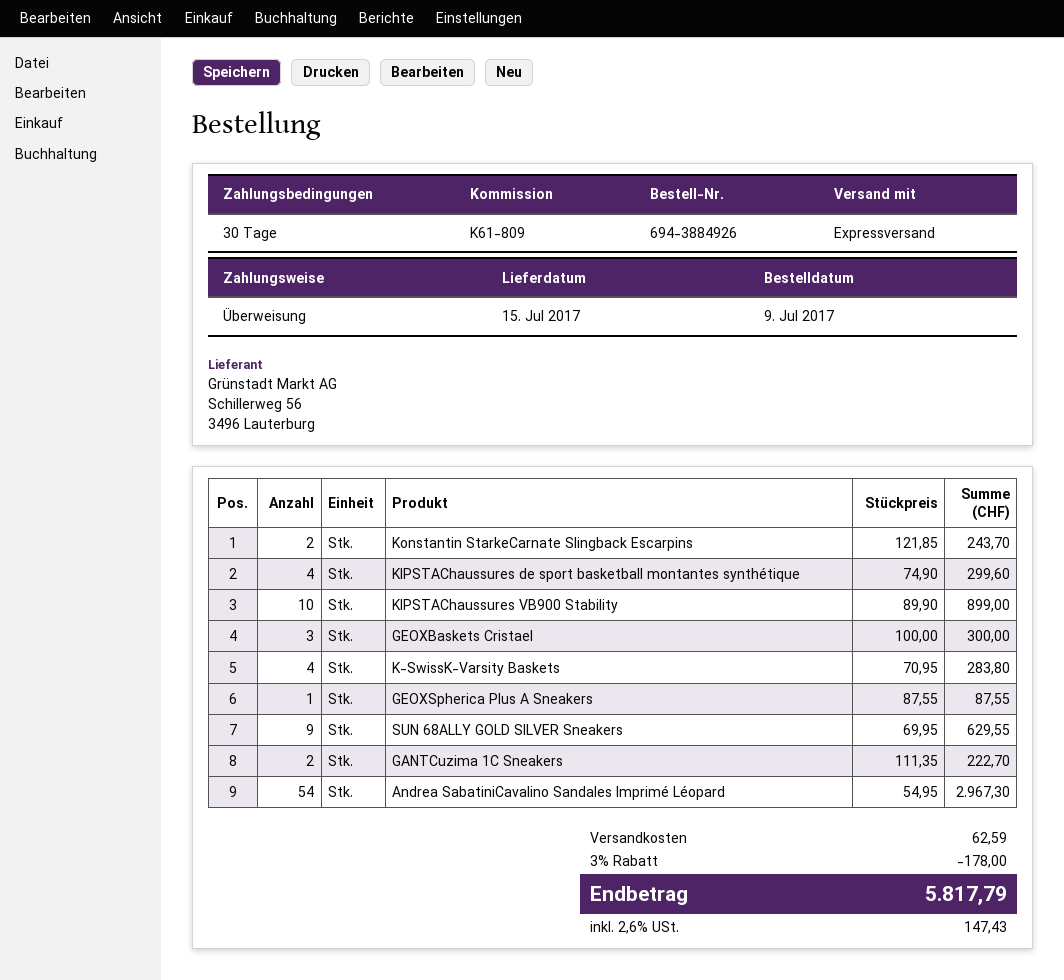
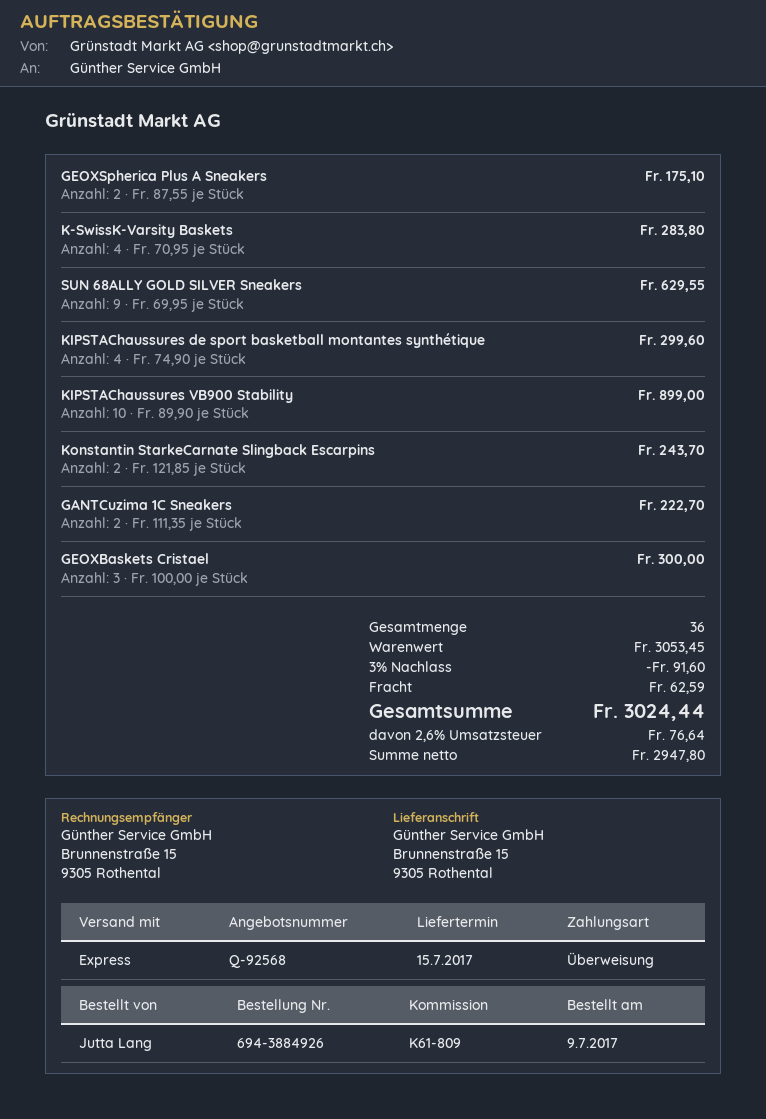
GEOXSpherica Plus A Sneakers: 1 x 87.55 = 87.55 -> 2 x 87.55 = 175.10
Andrea SabatiniCavalino Sandales Imprimé Léopard: 54 x 54.95 = 2967.30 -> none
discount: 3% = 178.00 -> 3% = 91.60
tax: 2.6% = 147.43 -> 2.6% = 76.64
total: 5817.79 -> 3024.44

